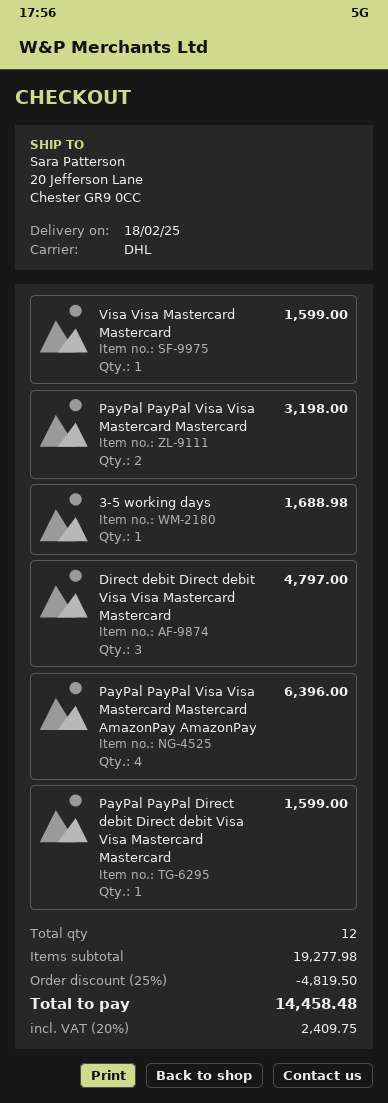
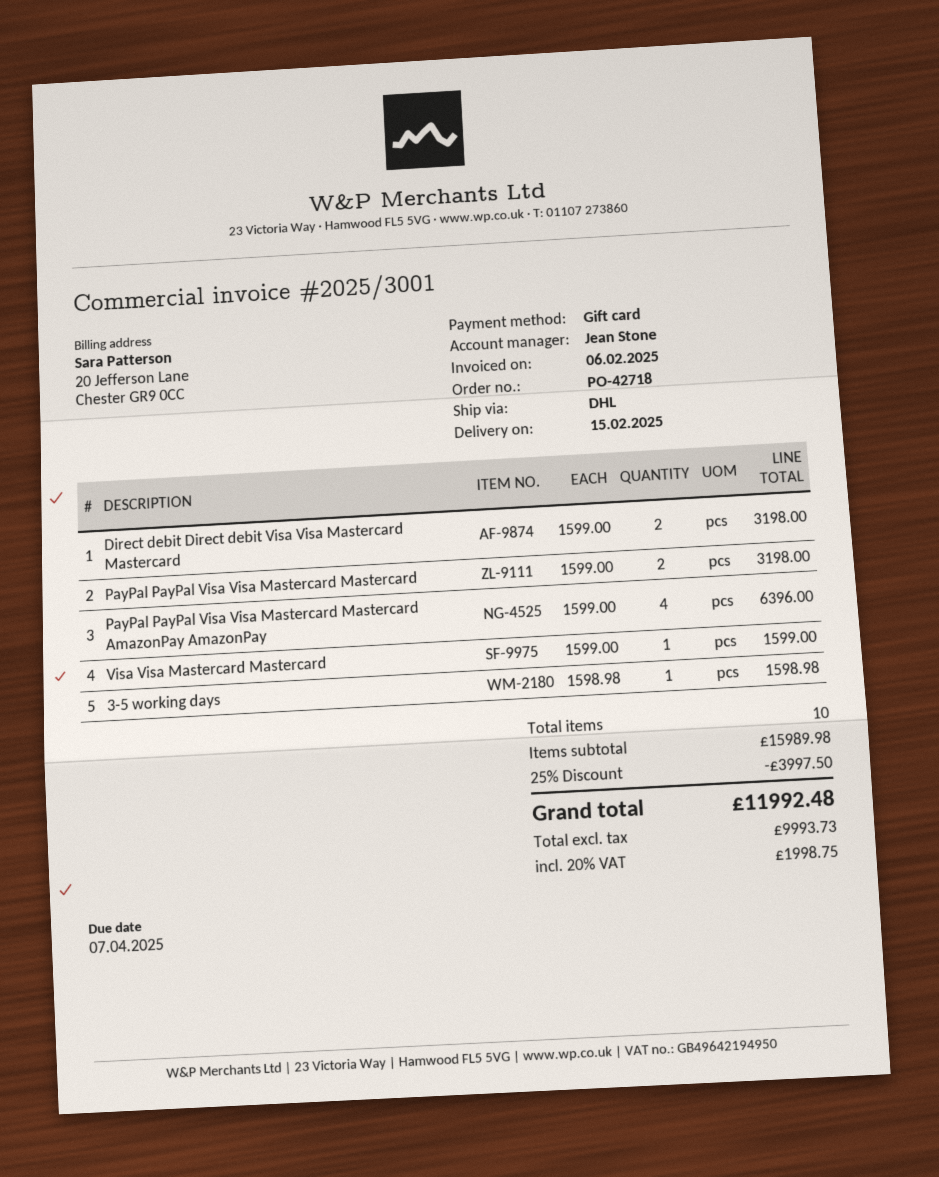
delivery date: 2025-02-18 -> 2025-02-15
3-5 working days: 1 for 1688.98 -> 1 for 1598.98
Direct debit Direct debit Visa Visa Mastercard Mastercard: 3 for 4797.00 -> 2 for 3198.00
PayPal PayPal Direct debit Direct debit Visa Visa Mastercard Mastercard: 1 for 1599.00 -> none
total quantity: 12 -> 10
subtotal: 19277.98 -> 15989.98
discount: 25% = 4819.50 -> 25% = 3997.50
tax: 20% = 2409.75 -> 20% = 1998.75
total: 14458.48 -> 11992.48

